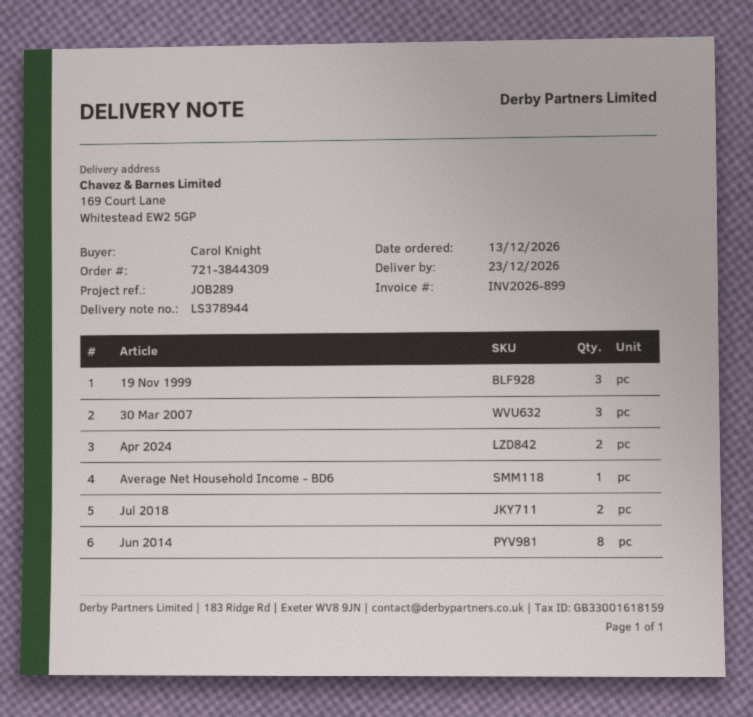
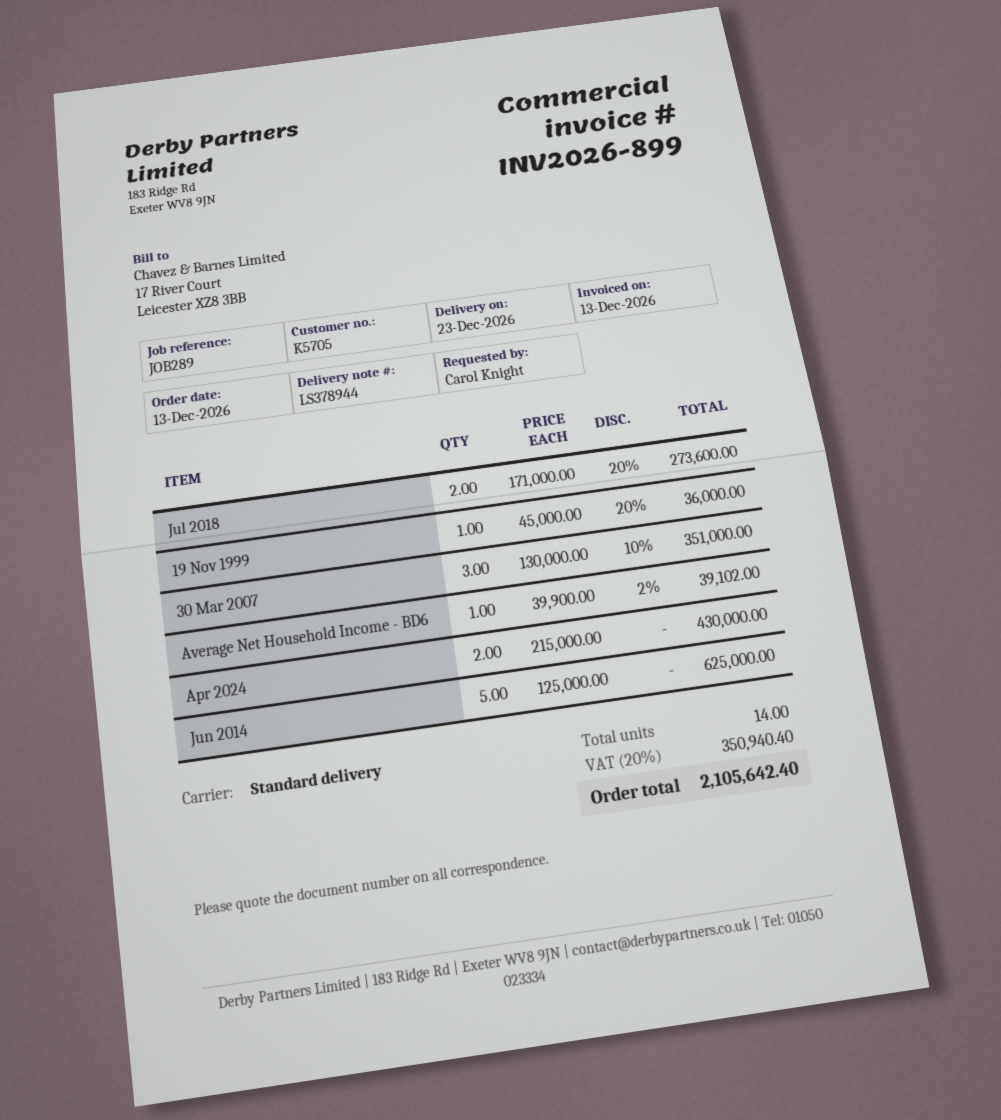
19 Nov 1999: 3 -> 1
Jun 2014: 8 -> 5

